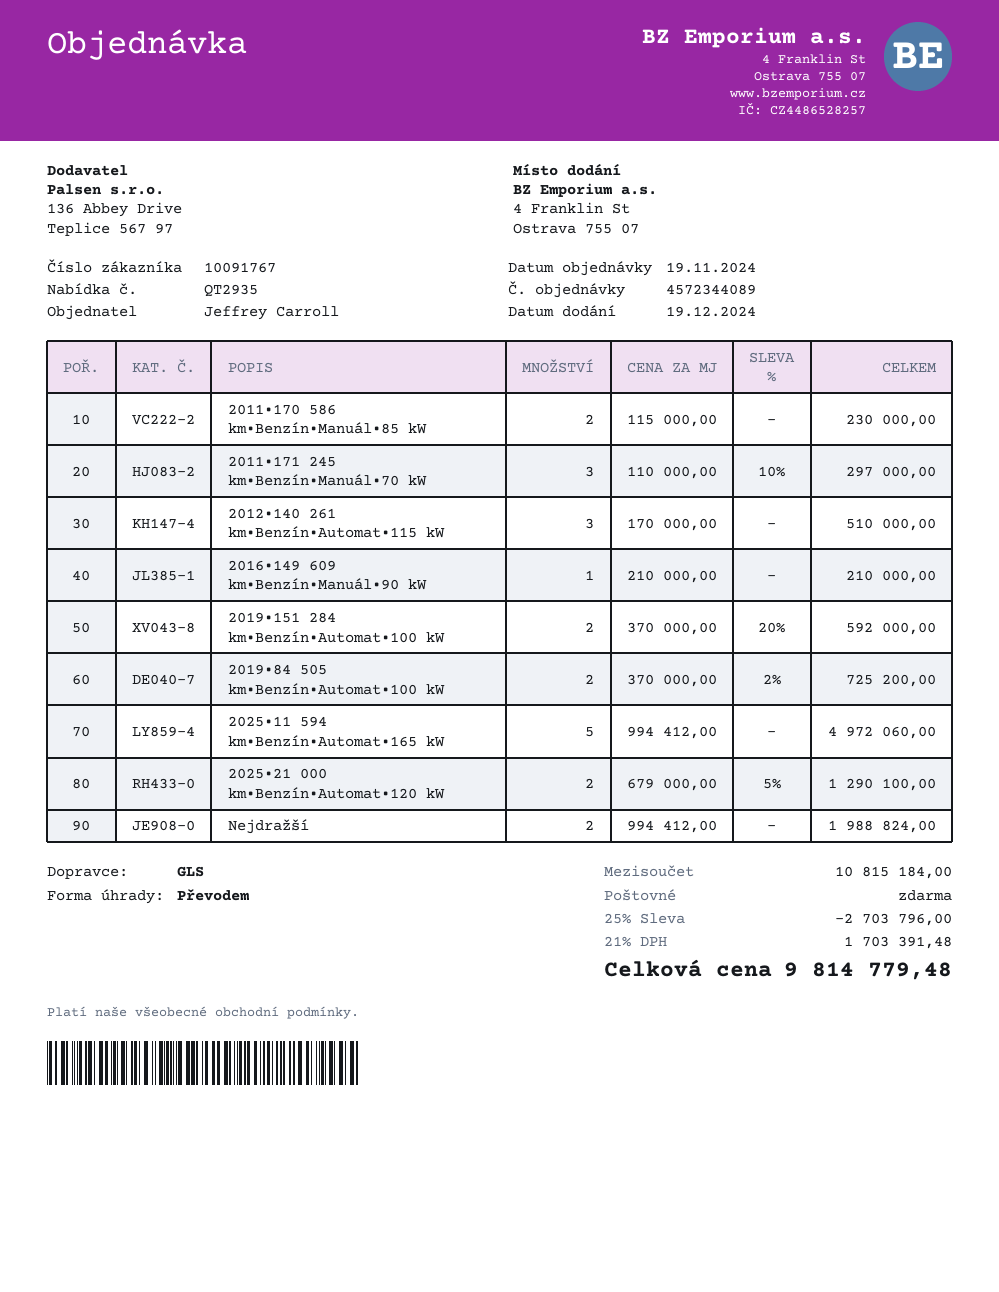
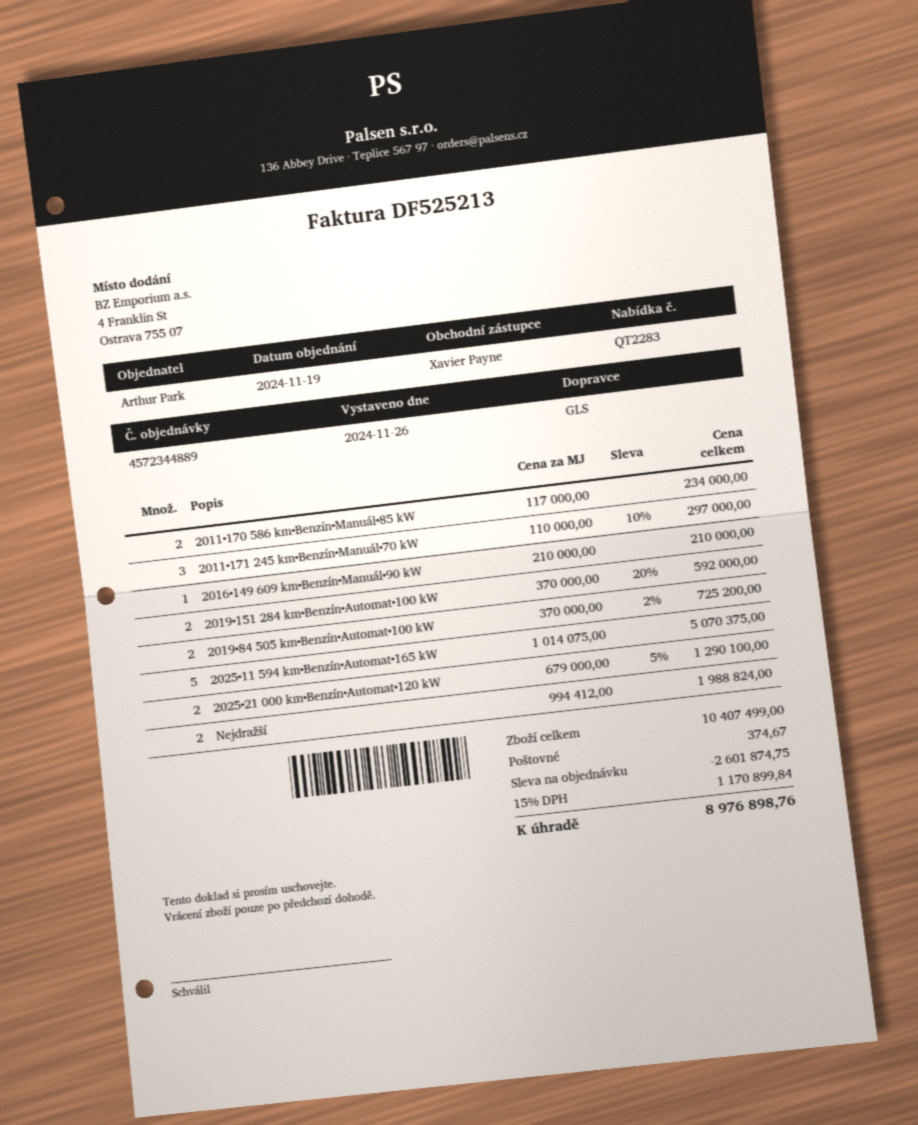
quote number: QT2935 -> QT2283
order number: 4572344089 -> 4572344889
ordered by: Jeffrey Carroll -> Arthur Park
2011•170 586 km•Benzín•Manuál•85 kW: 2 x 115000.00 = 230000.00 -> 2 x 117000.00 = 234000.00
2012•140 261 km•Benzín•Automat•115 kW: 3 x 170000.00 = 510000.00 -> none
2025•11 594 km•Benzín•Automat•165 kW: 5 x 994412.00 = 4972060.00 -> 5 x 1014075.00 = 5070375.00
subtotal: 10815184.00 -> 10407499.00
discount: 2703796.00 -> 2601874.75
shipping: 0.00 -> 374.67
tax: 21% = 1703391.48 -> 15% = 1170899.84
total: 9814779.48 -> 8976898.76

